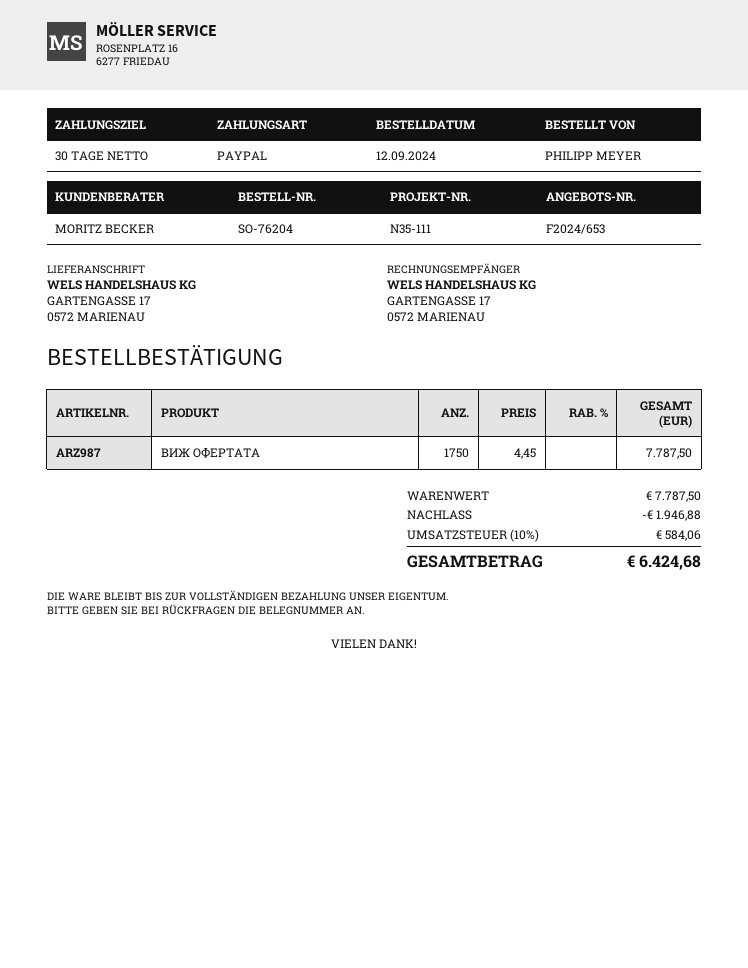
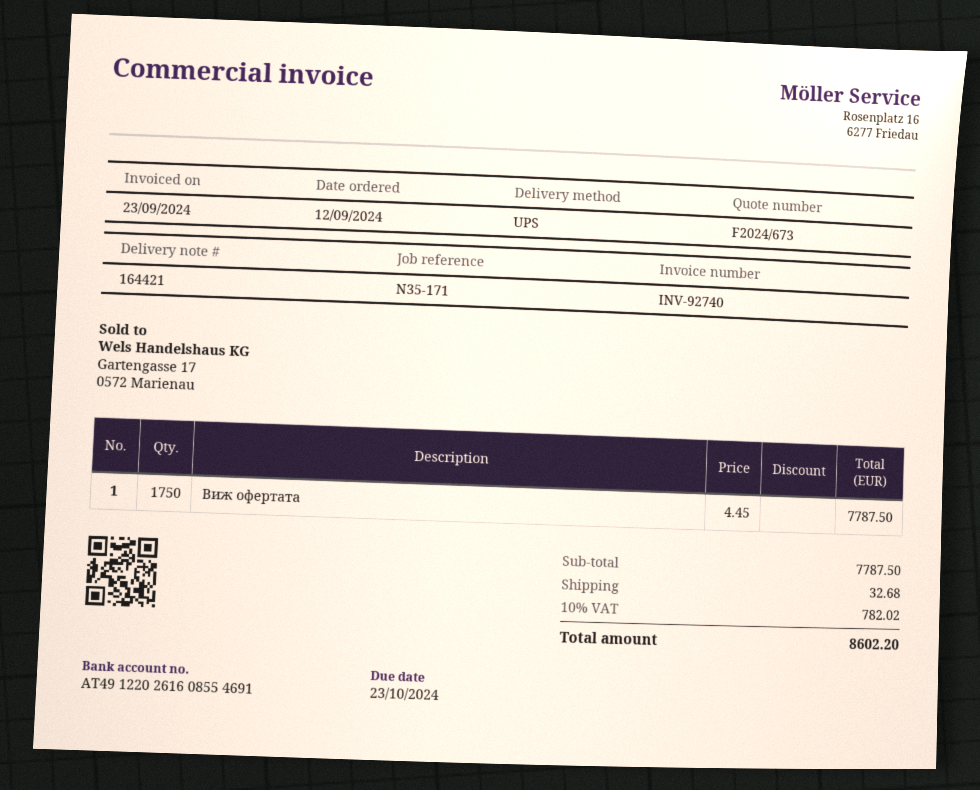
quote number: F2024/653 -> F2024/673
reference: N35-111 -> N35-171
discount: 1946.88 -> none
shipping: none -> 32.68
tax: 10% = 584.06 -> 10% = 782.02
total: 6424.68 -> 8602.20

